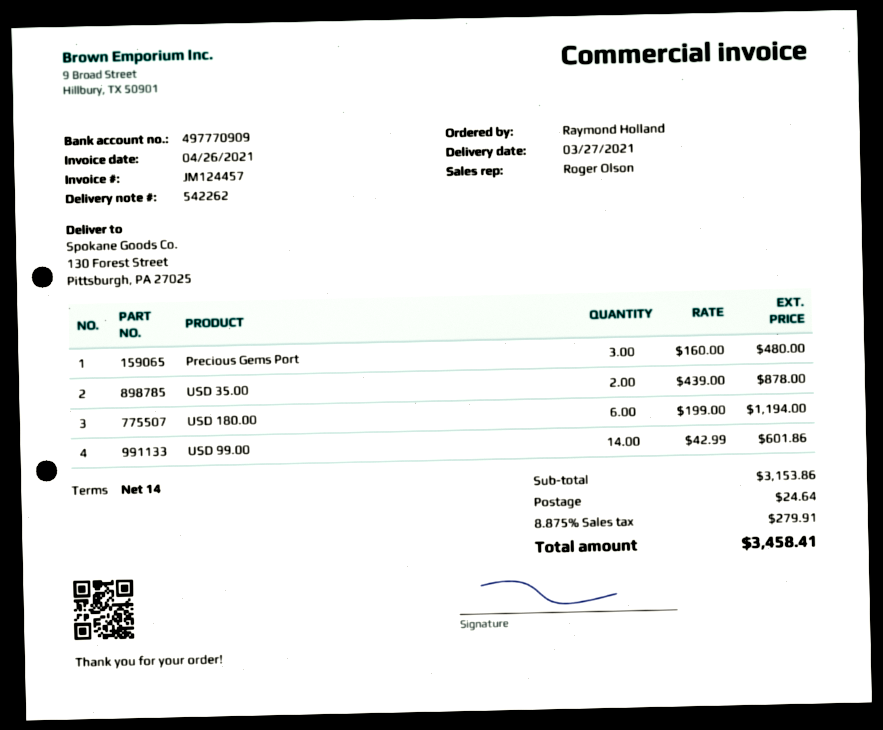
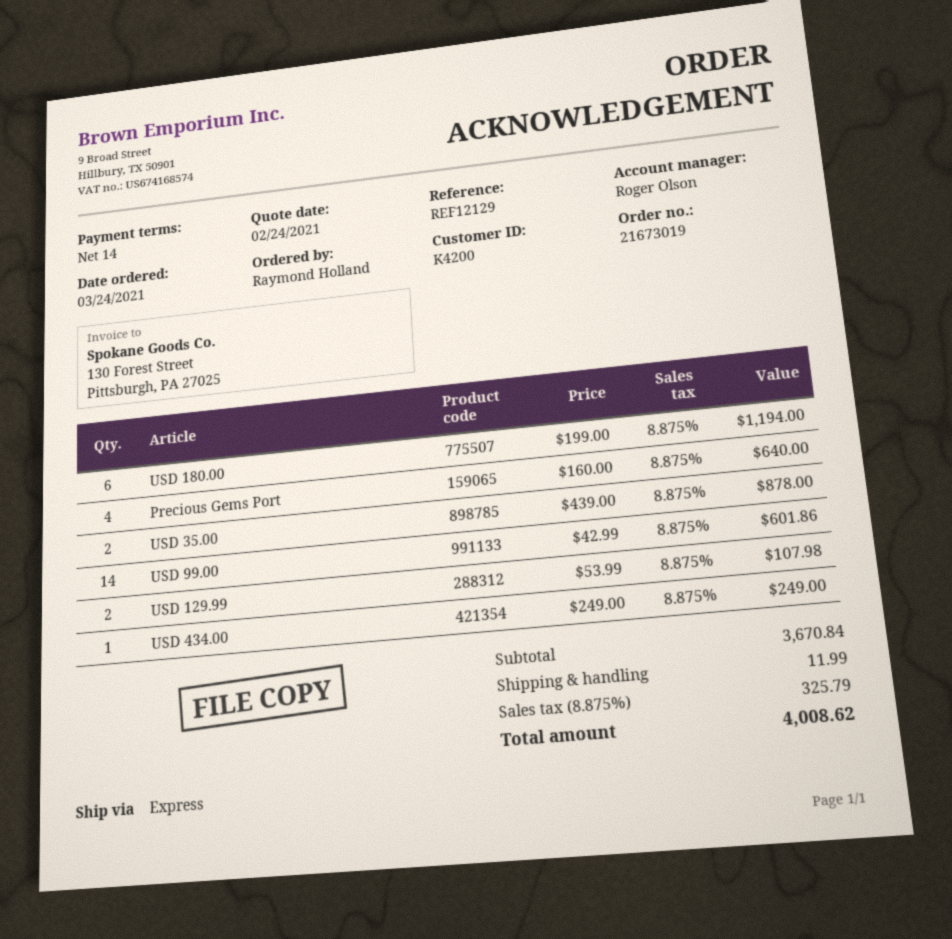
Precious Gems Port: 3 x 160.00 = 480.00 -> 4 x 160.00 = 640.00
USD 129.99: none -> 2 x 53.99 = 107.98
USD 434.00: none -> 1 x 249.00 = 249.00
subtotal: 3153.86 -> 3670.84
shipping: 24.64 -> 11.99
tax: 8.875% = 279.91 -> 8.875% = 325.79
total: 3458.41 -> 4008.62

